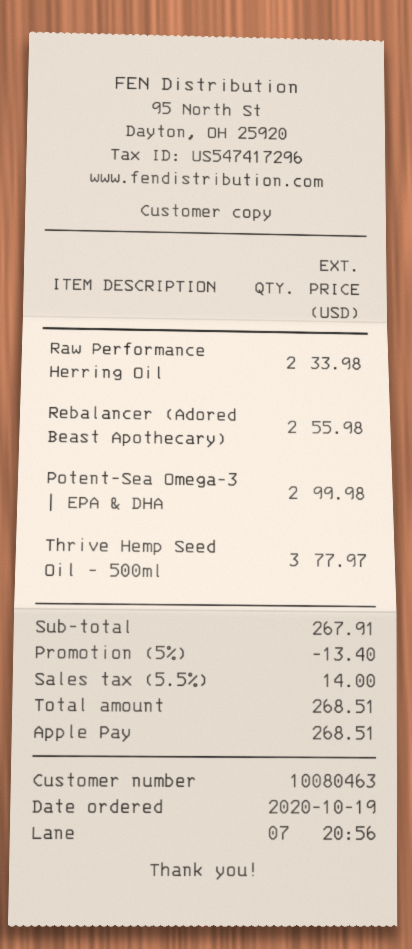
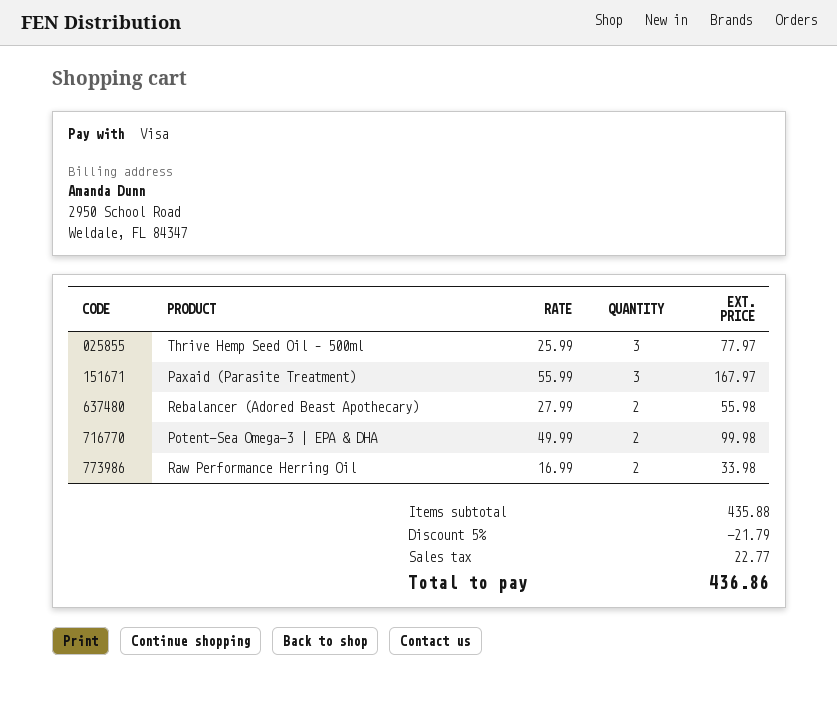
payment method: Apple Pay -> Visa
Paxaid (Parasite Treatment): none -> 3 for 167.97
subtotal: 267.91 -> 435.88
discount: 5% = 13.40 -> 5% = 21.79
tax: 14.00 -> 22.77
total: 268.51 -> 436.86

